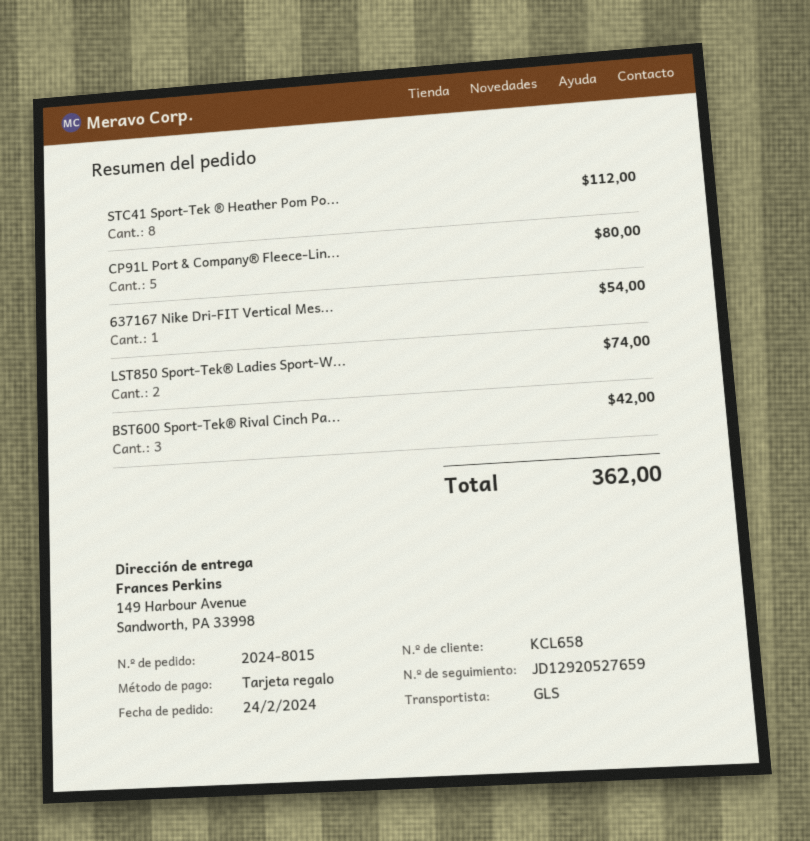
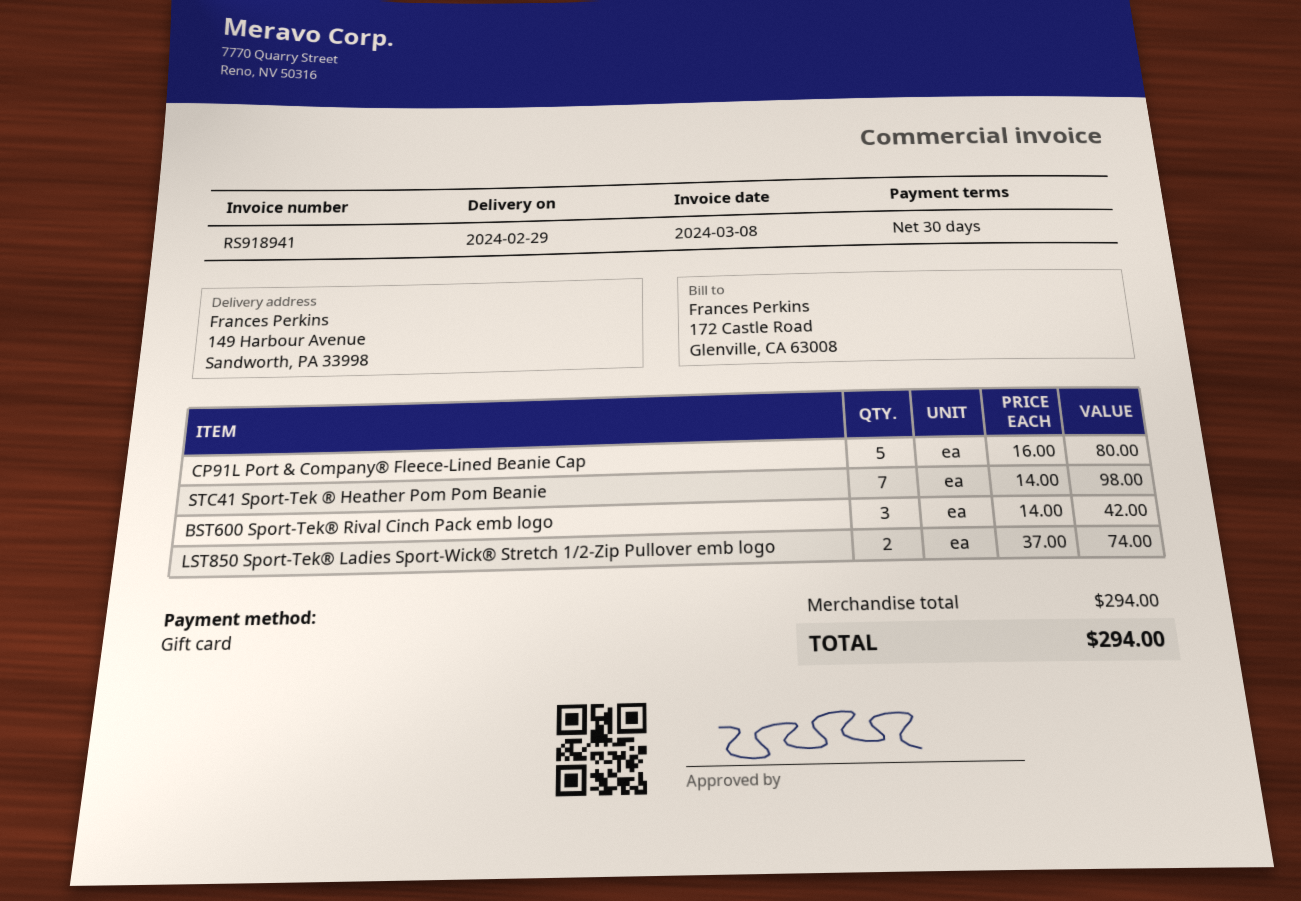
STC41 Sport-Tek ® Heather Pom Po...: 8 for 112.00 -> 7 for 98.00
637167 Nike Dri-FIT Vertical Mes...: 1 for 54.00 -> none
total: 362.00 -> 294.00

